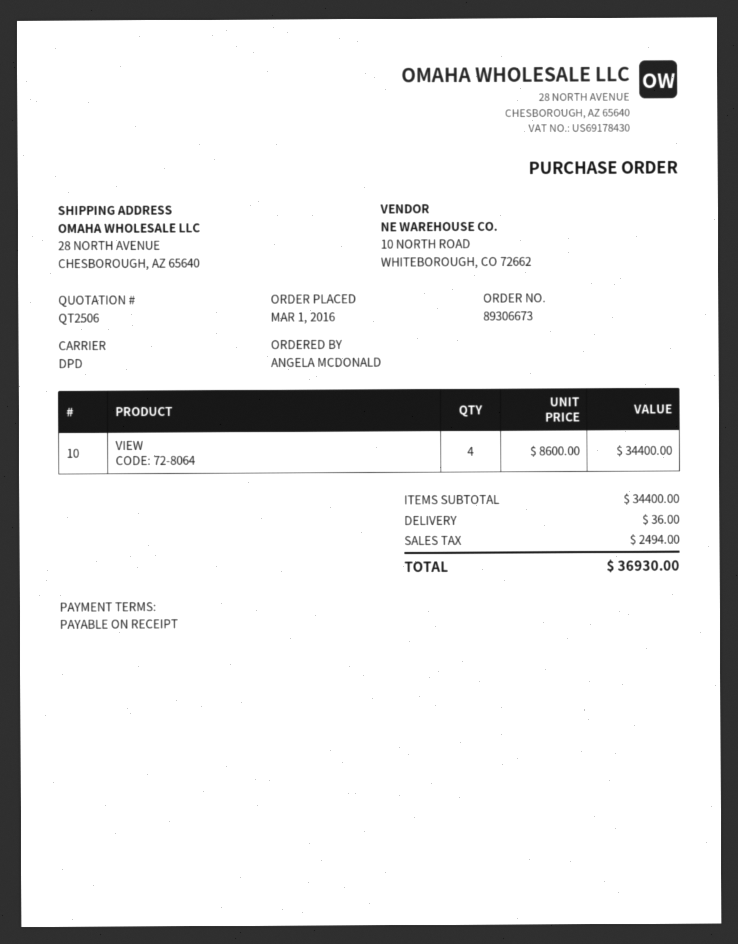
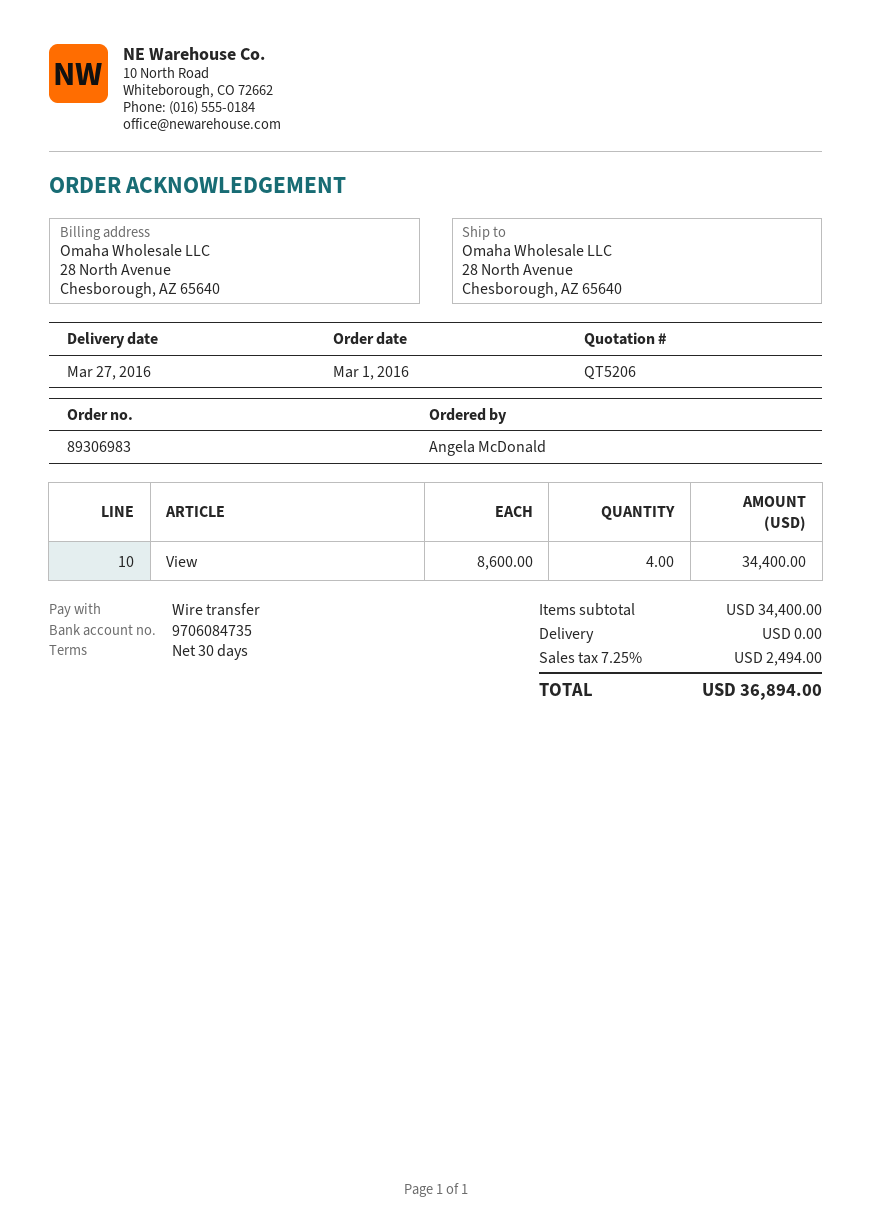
quote number: QT2506 -> QT5206
order number: 89306673 -> 89306983
payment terms: on receipt -> 30 days
shipping: 36.00 -> 0.00
total: 36930.00 -> 36894.00

